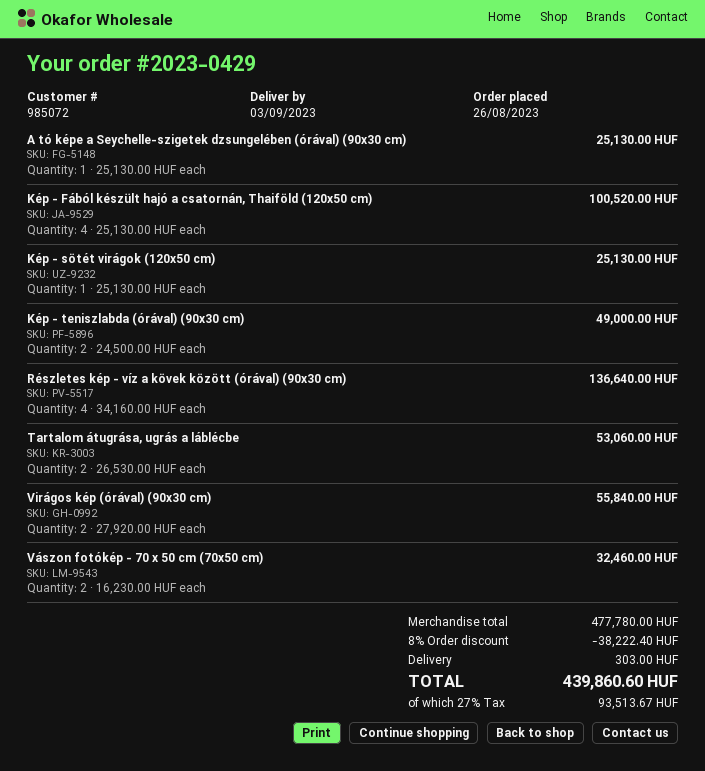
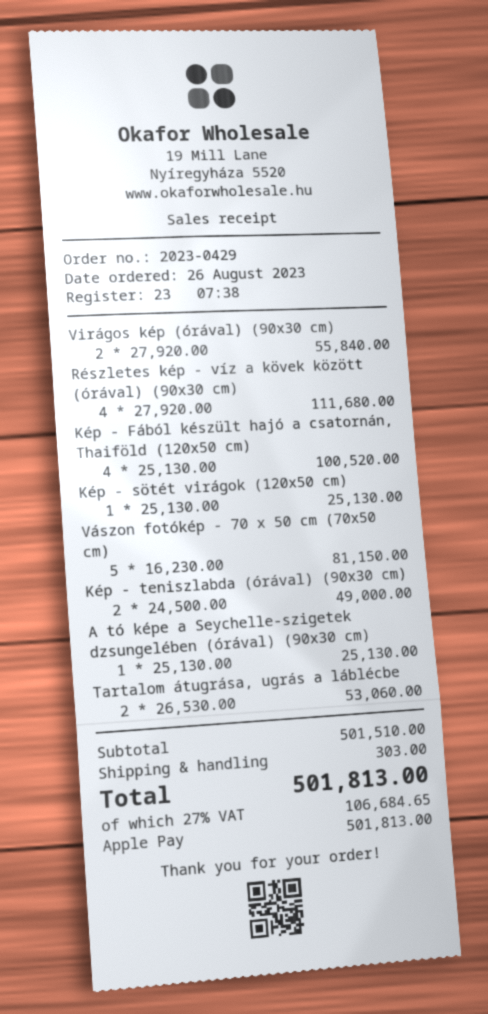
Részletes kép - víz a kövek között (órával) (90x30 cm): 4 x 34160.00 = 136640.00 -> 4 x 27920.00 = 111680.00
Vászon fotókép - 70 x 50 cm (70x50 cm): 2 x 16230.00 = 32460.00 -> 5 x 16230.00 = 81150.00
subtotal: 477780.00 -> 501510.00
discount: 8% = 38222.40 -> none
tax: 27% = 93513.67 -> 27% = 106684.65
total: 439860.60 -> 501813.00

